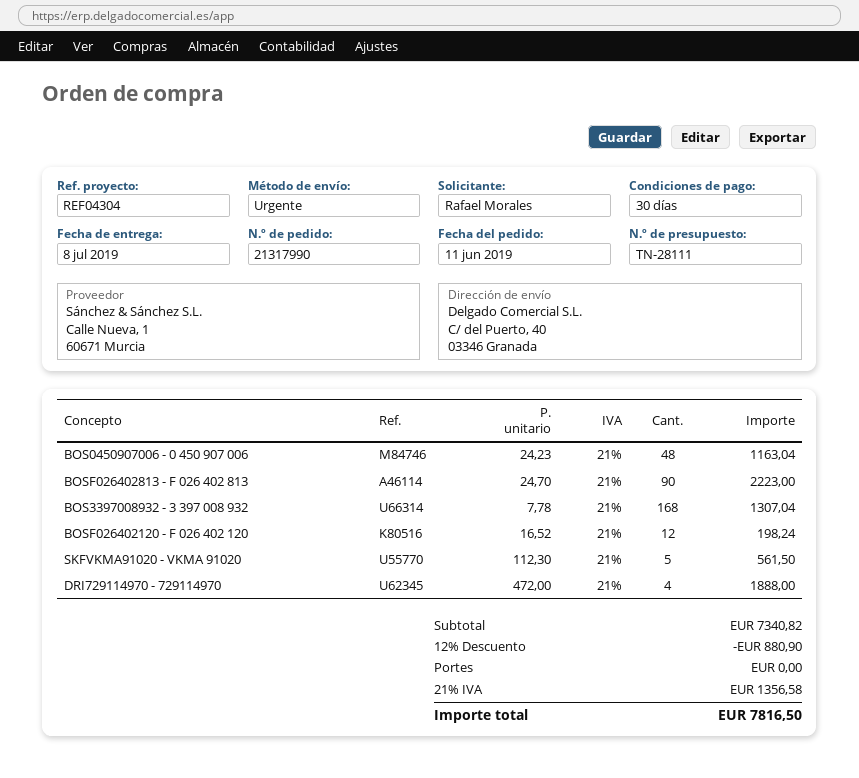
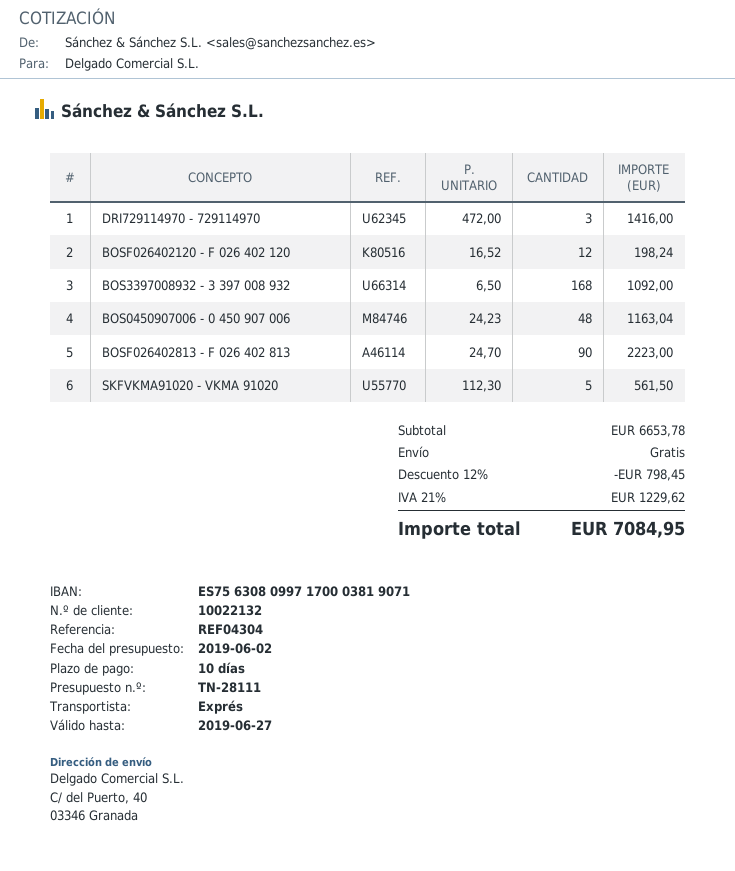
payment terms: 30 days -> 10 days
BOS3397008932 - 3 397 008 932: 168 x 7.78 = 1307.04 -> 168 x 6.50 = 1092.00
DRI729114970 - 729114970: 4 x 472.00 = 1888.00 -> 3 x 472.00 = 1416.00
subtotal: 7340.82 -> 6653.78
discount: 12% = 880.90 -> 12% = 798.45
tax: 21% = 1356.58 -> 21% = 1229.62
total: 7816.50 -> 7084.95

